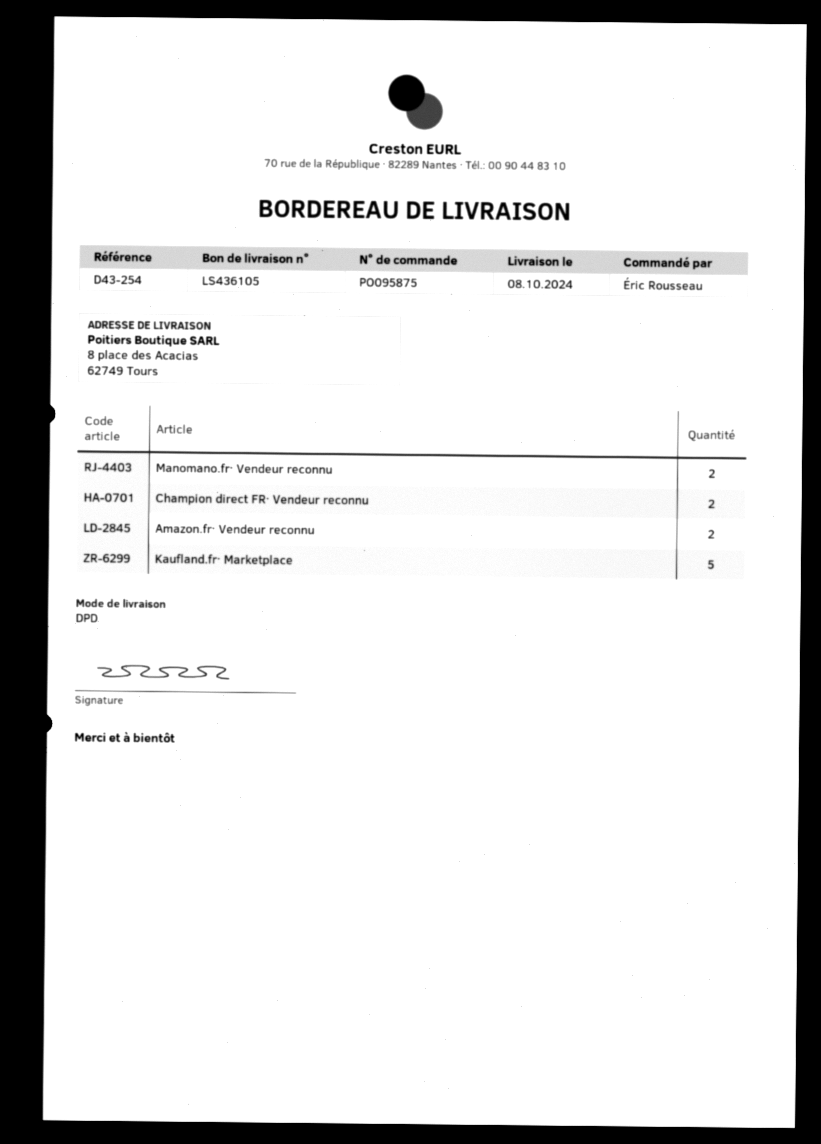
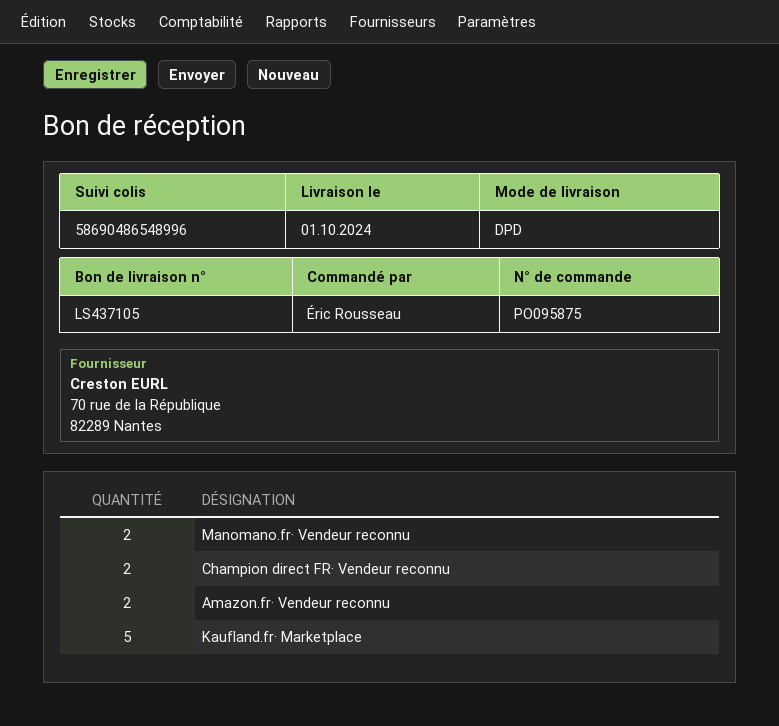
delivery note number: LS436105 -> LS437105
delivery date: 2024-10-08 -> 2024-10-01

